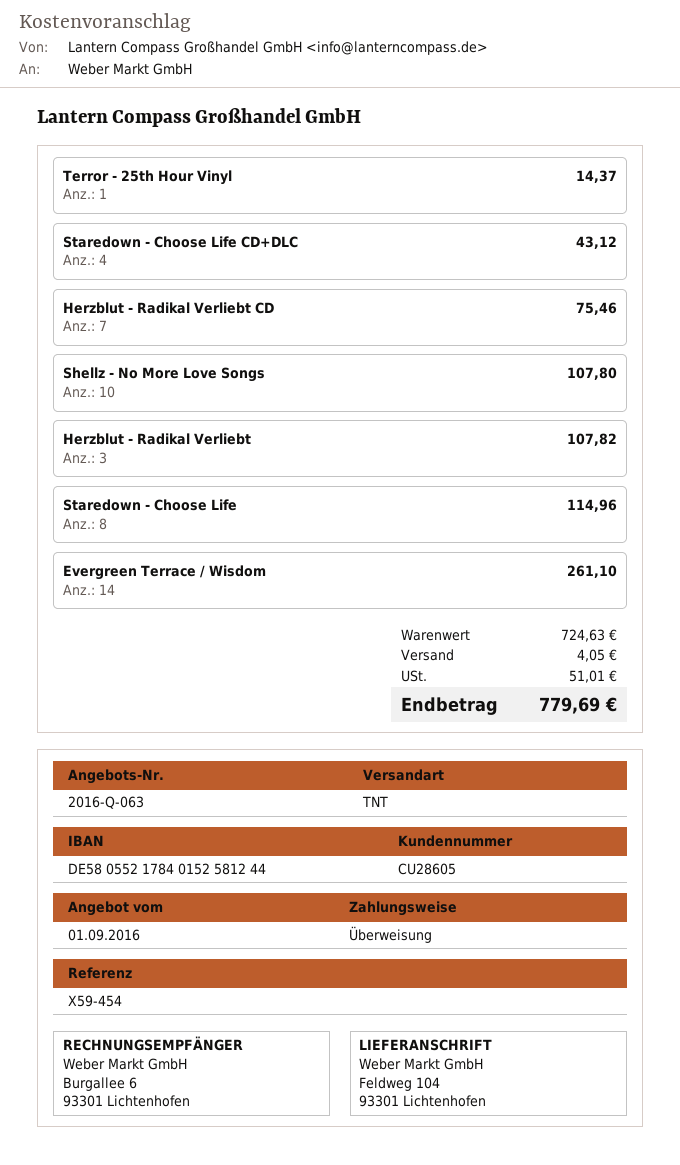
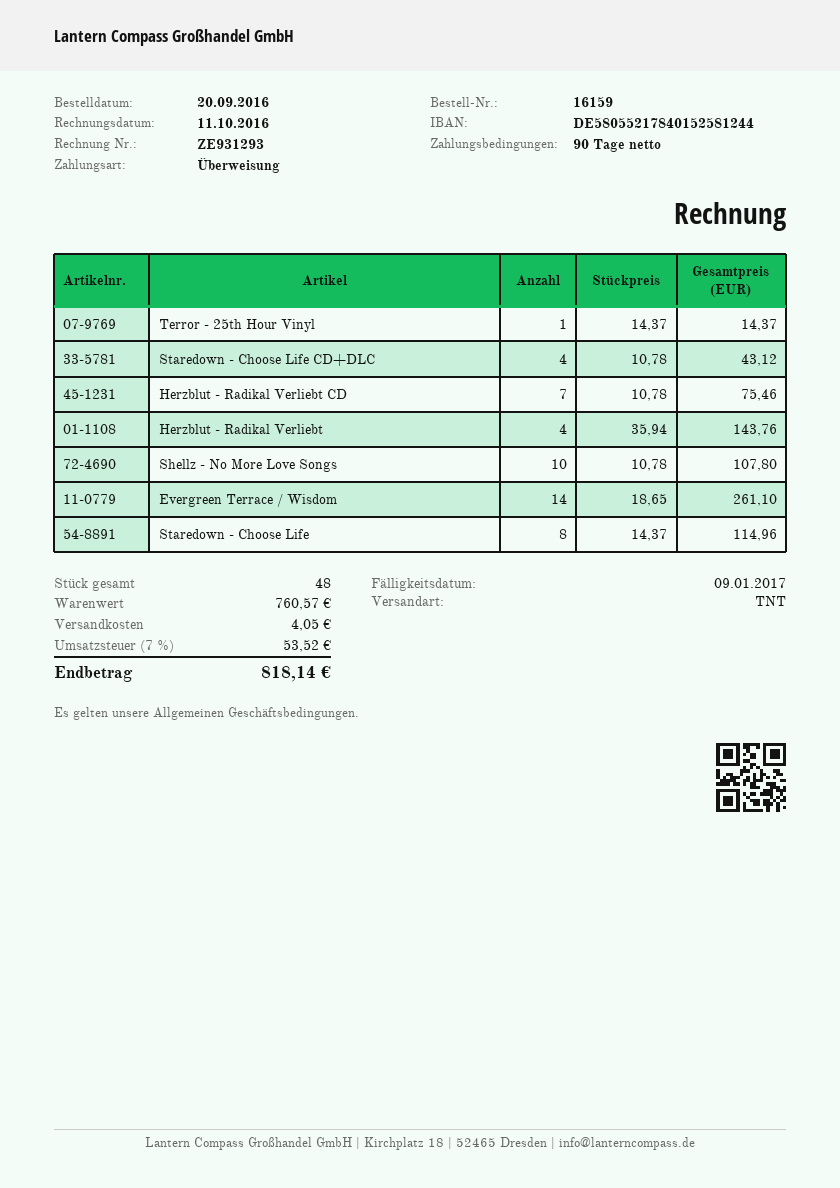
Herzblut - Radikal Verliebt: 3 for 107.82 -> 4 for 143.76
subtotal: 724.63 -> 760.57
tax: 51.01 -> 53.52
total: 779.69 -> 818.14

